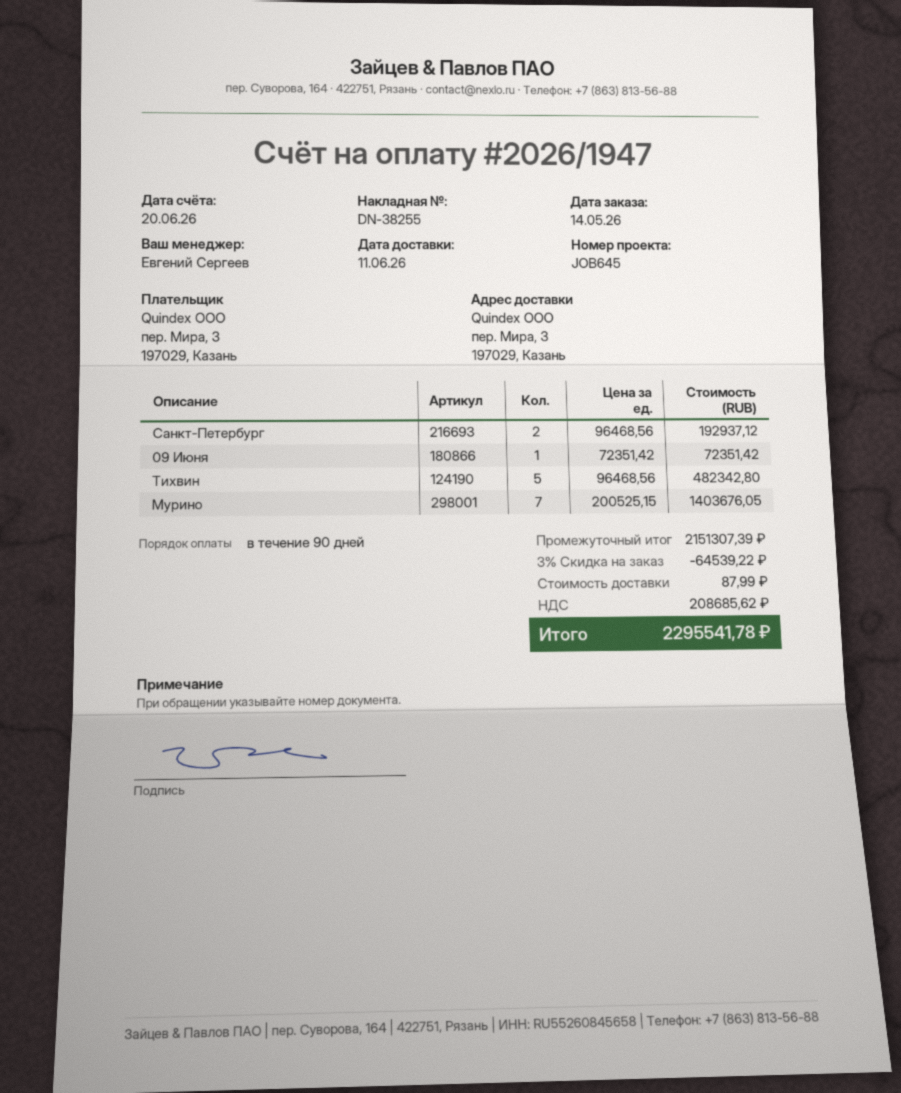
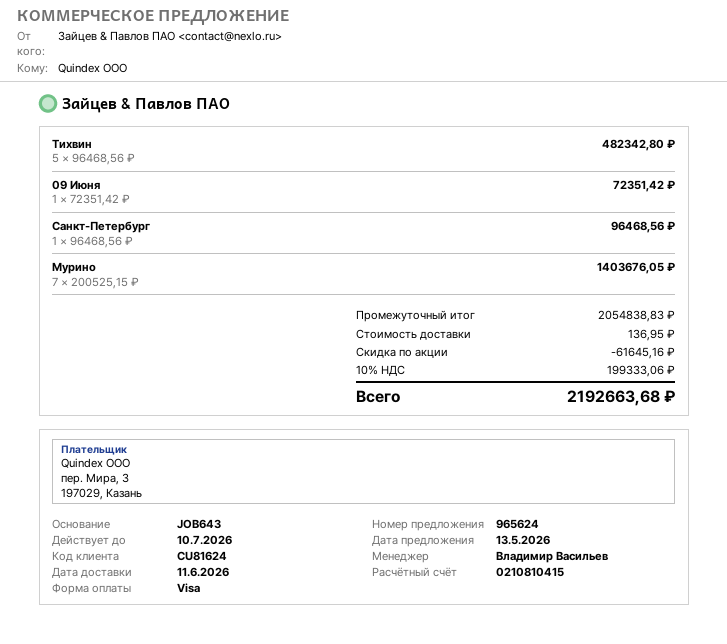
reference: JOB645 -> JOB643
sales rep: Евгений Сергеев -> Владимир Васильев
Санкт-Петербург: 2 x 96468.56 = 192937.12 -> 1 x 96468.56 = 96468.56
subtotal: 2151307.39 -> 2054838.83
discount: 64539.22 -> 61645.16
shipping: 87.99 -> 136.95
tax: 208685.62 -> 199333.06
total: 2295541.78 -> 2192663.68

